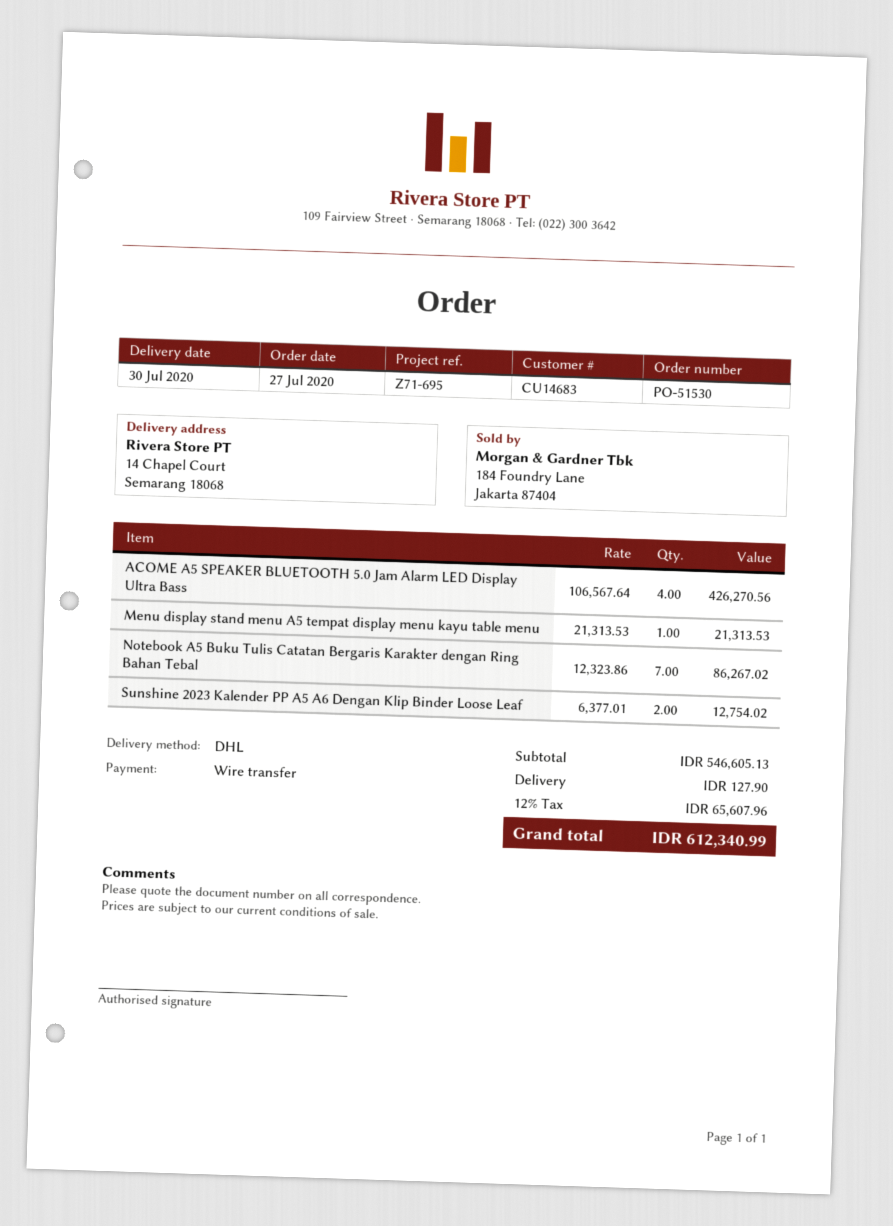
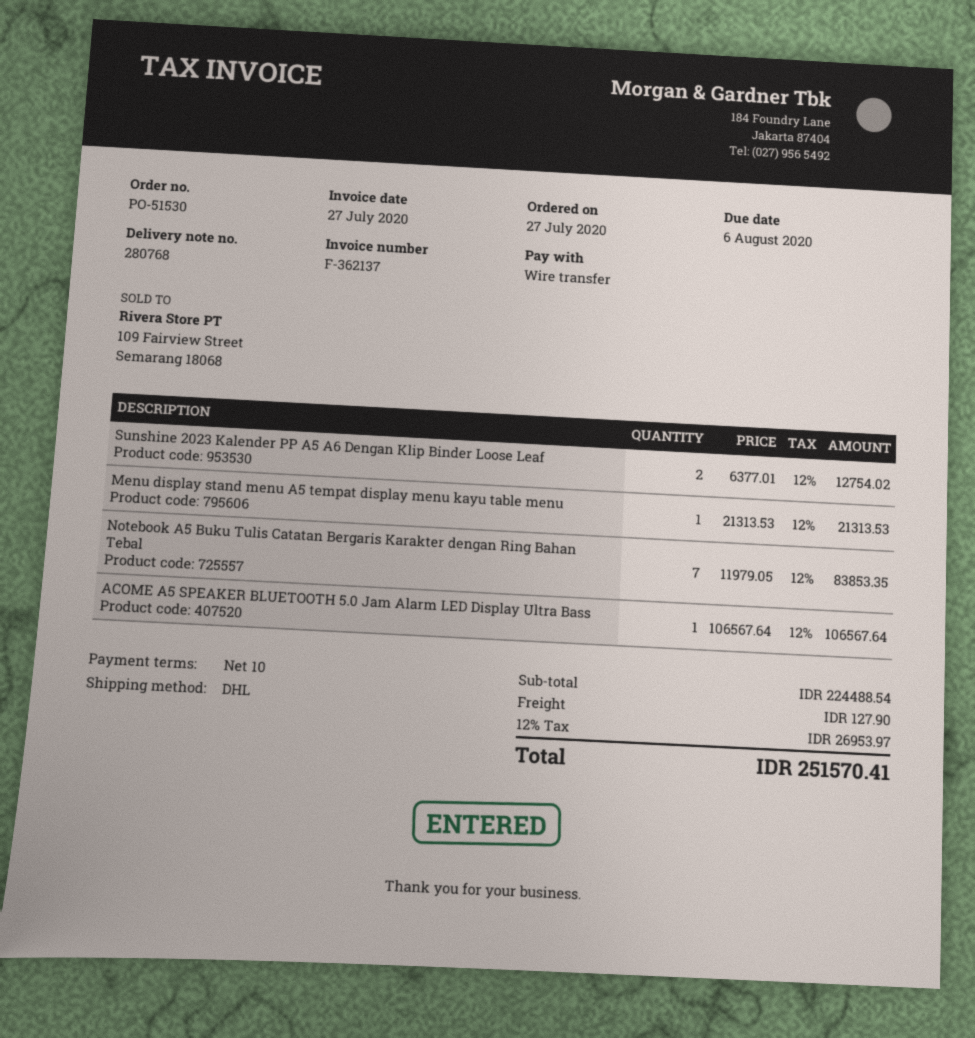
ACOME A5 SPEAKER BLUETOOTH 5.0 Jam Alarm LED Display Ultra Bass: 4 x 106567.64 = 426270.56 -> 1 x 106567.64 = 106567.64
Notebook A5 Buku Tulis Catatan Bergaris Karakter dengan Ring Bahan Tebal: 7 x 12323.86 = 86267.02 -> 7 x 11979.05 = 83853.35
subtotal: 546605.13 -> 224488.54
tax: 12% = 65607.96 -> 12% = 26953.97
total: 612340.99 -> 251570.41

